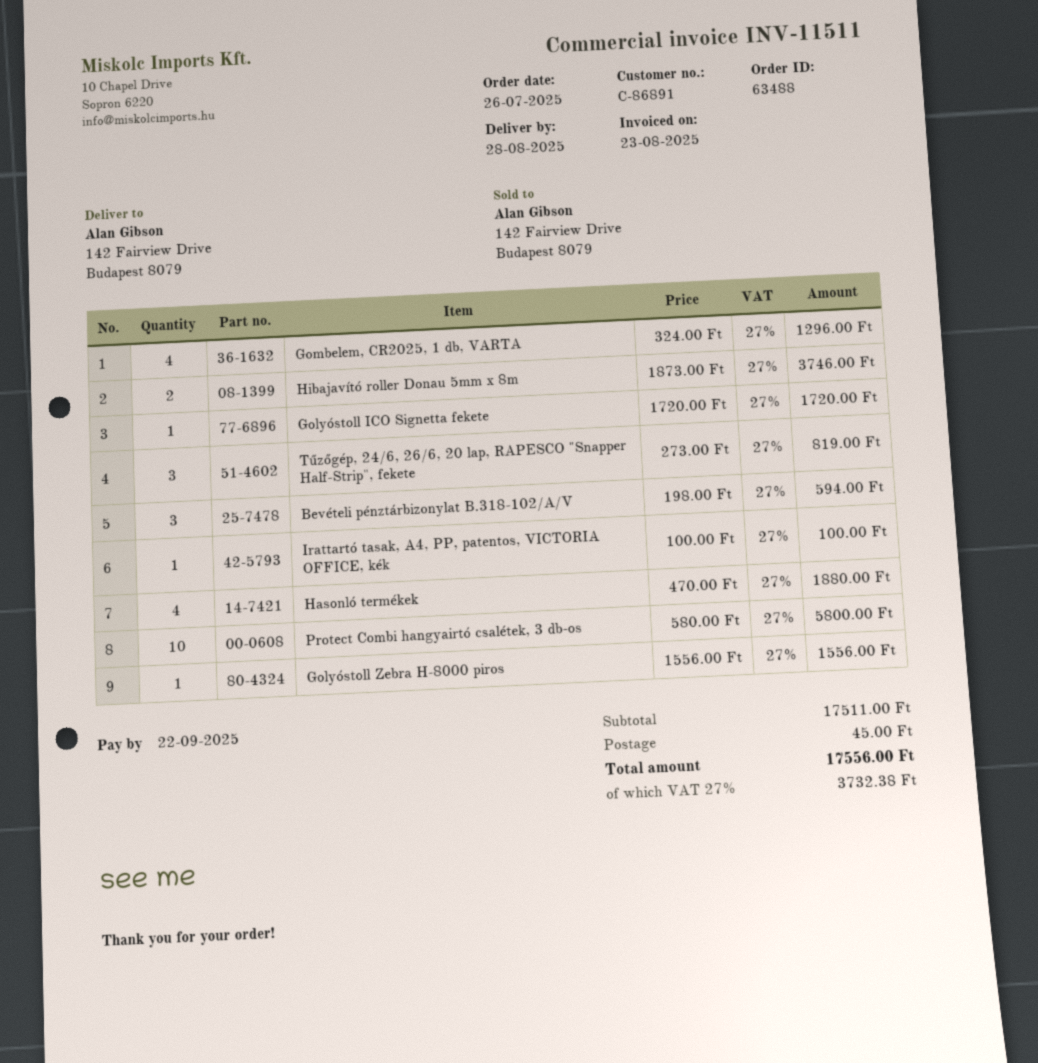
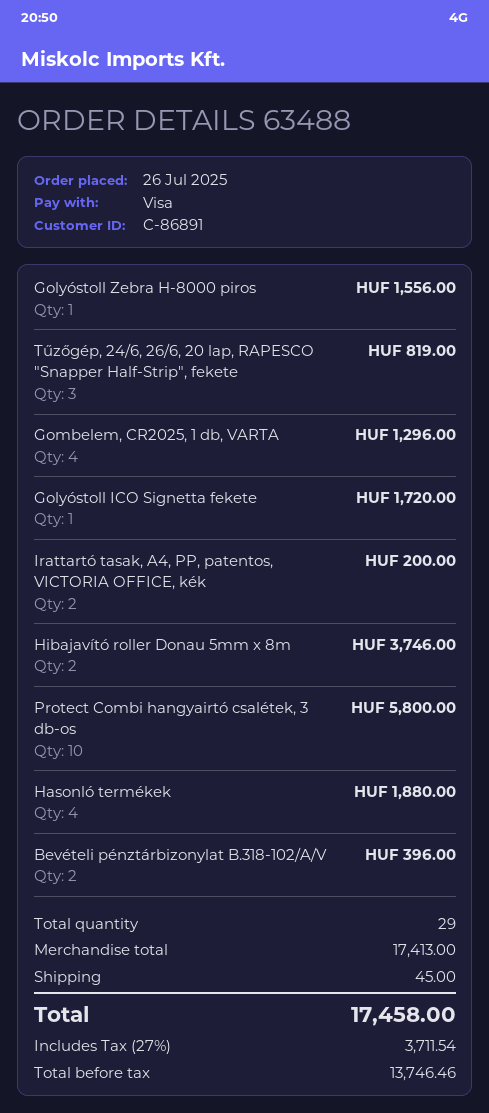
Bevételi pénztárbizonylat B.318-102/A/V: 3 for 594.00 -> 2 for 396.00
Irattartó tasak, A4, PP, patentos, VICTORIA OFFICE, kék: 1 for 100.00 -> 2 for 200.00
subtotal: 17511.00 -> 17413.00
tax: 27% = 3732.38 -> 27% = 3711.54
total: 17556.00 -> 17458.00

